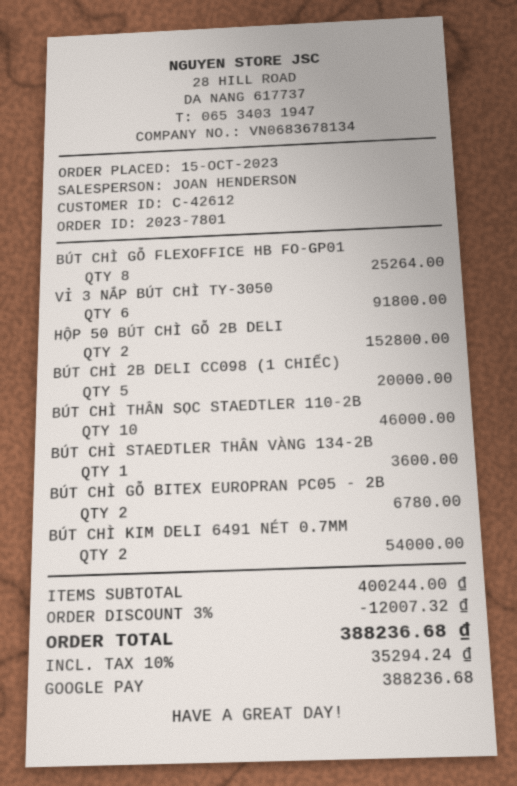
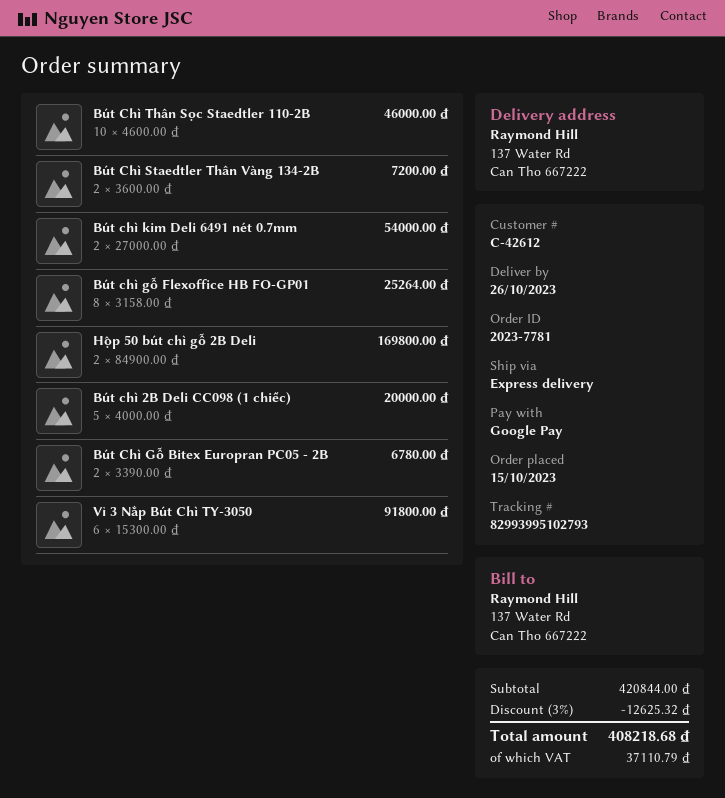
order number: 2023-7801 -> 2023-7781
HỘP 50 BÚT CHÌ GỖ 2B DELI: 2 for 152800.00 -> 2 for 169800.00
BÚT CHÌ STAEDTLER THÂN VÀNG 134-2B: 1 for 3600.00 -> 2 for 7200.00
subtotal: 400244.00 -> 420844.00
discount: 3% = 12007.32 -> 3% = 12625.32
tax: 35294.24 -> 37110.79
total: 388236.68 -> 408218.68

